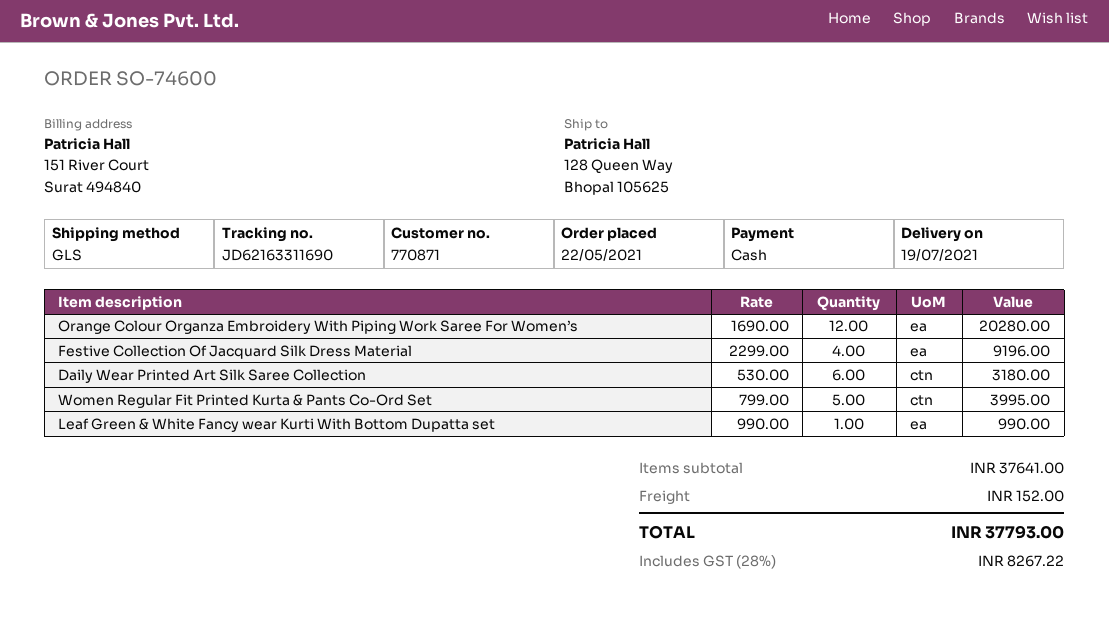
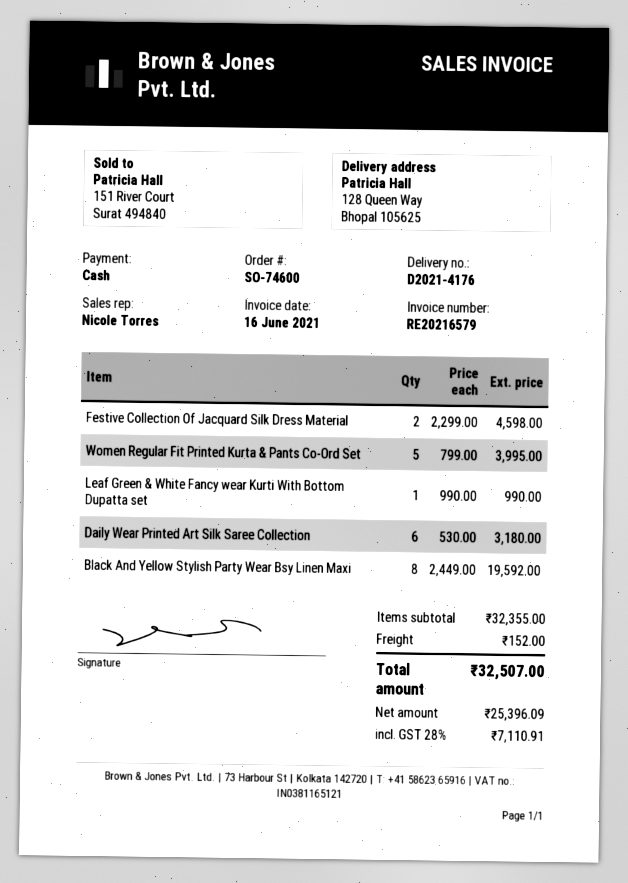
Orange Colour Organza Embroidery With Piping Work Saree For Women’s: 12 x 1690.00 = 20280.00 -> none
Festive Collection Of Jacquard Silk Dress Material: 4 x 2299.00 = 9196.00 -> 2 x 2299.00 = 4598.00
Black And Yellow Stylish Party Wear Bsy Linen Maxi: none -> 8 x 2449.00 = 19592.00
subtotal: 37641.00 -> 32355.00
tax: 28% = 8267.22 -> 28% = 7110.91
total: 37793.00 -> 32507.00

